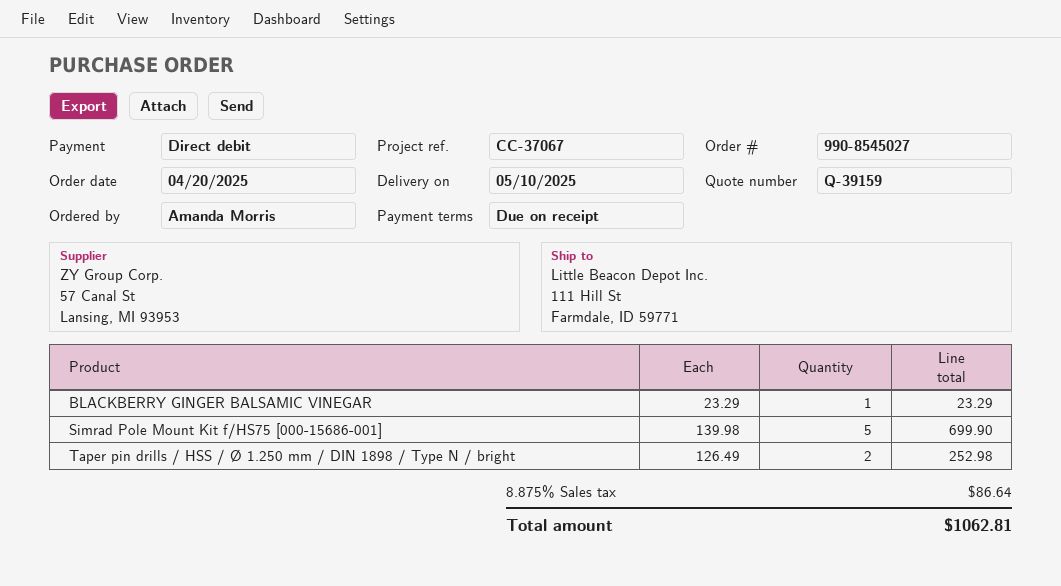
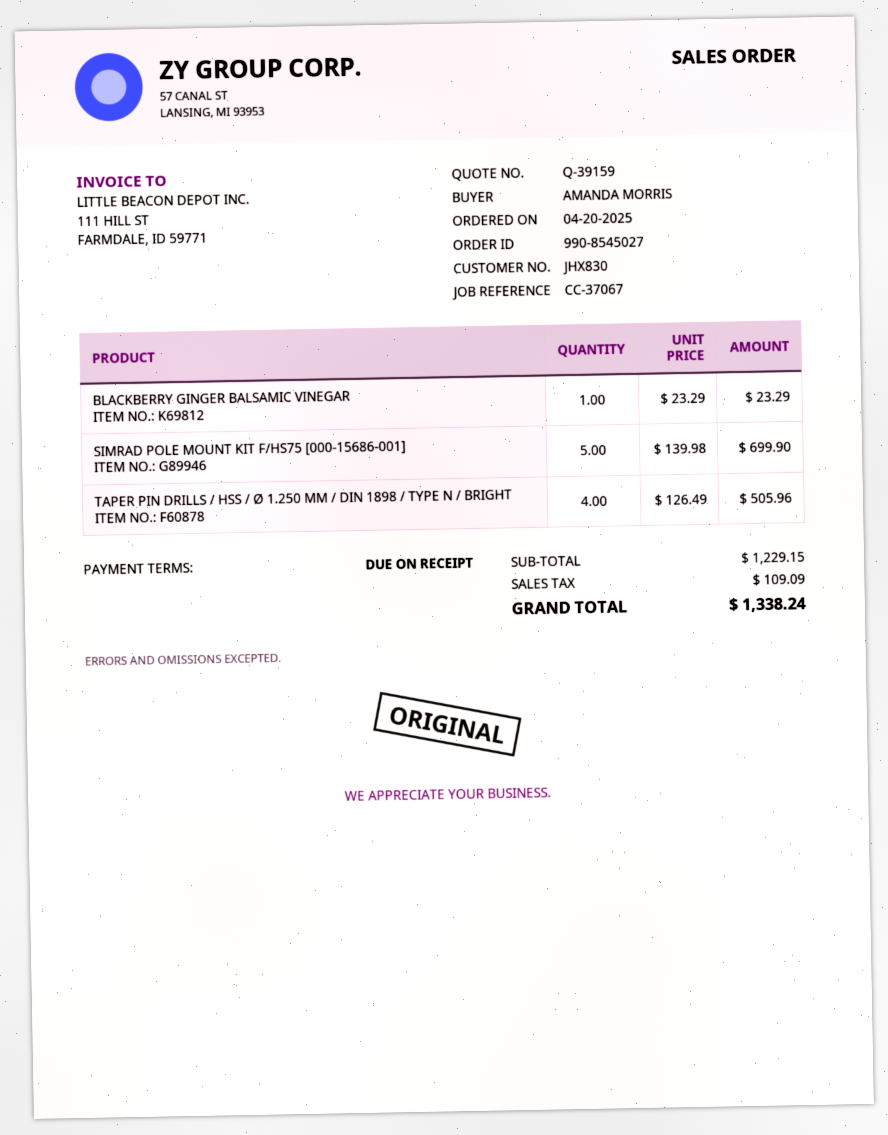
Taper pin drills / HSS / Ø 1.250 mm / DIN 1898 / Type N / bright: 2 x 126.49 = 252.98 -> 4 x 126.49 = 505.96
tax: 86.64 -> 109.09
total: 1062.81 -> 1338.24

